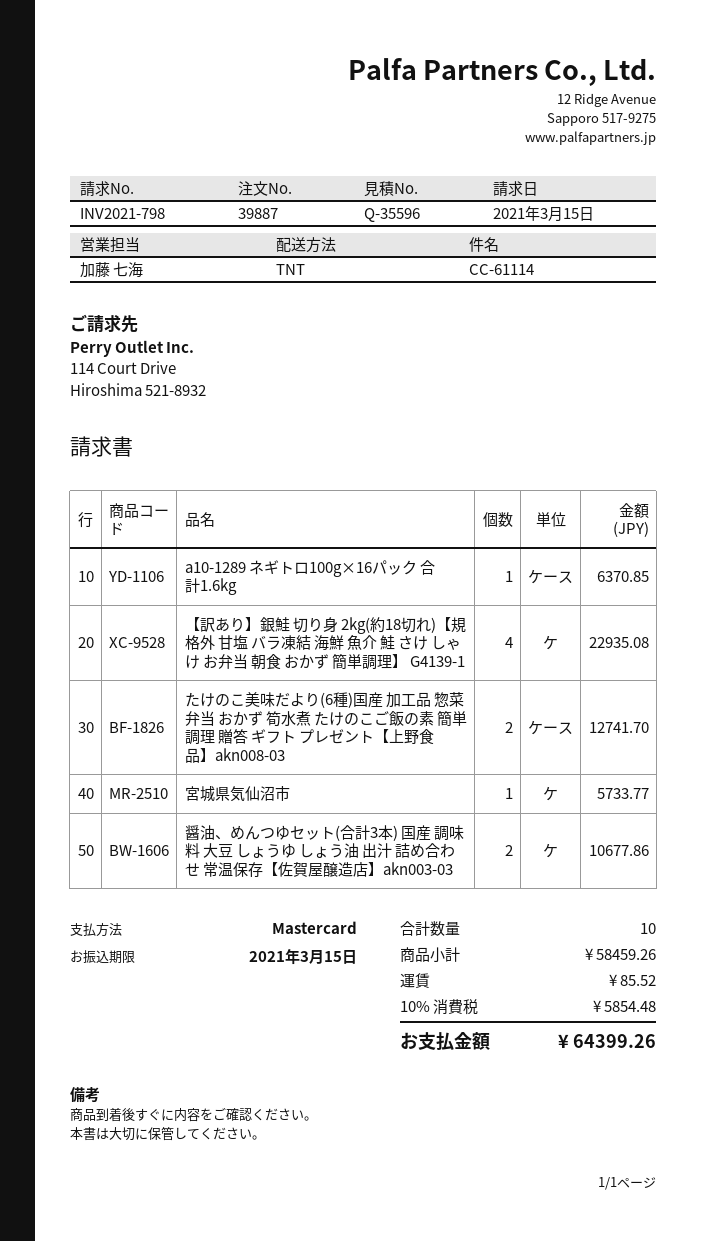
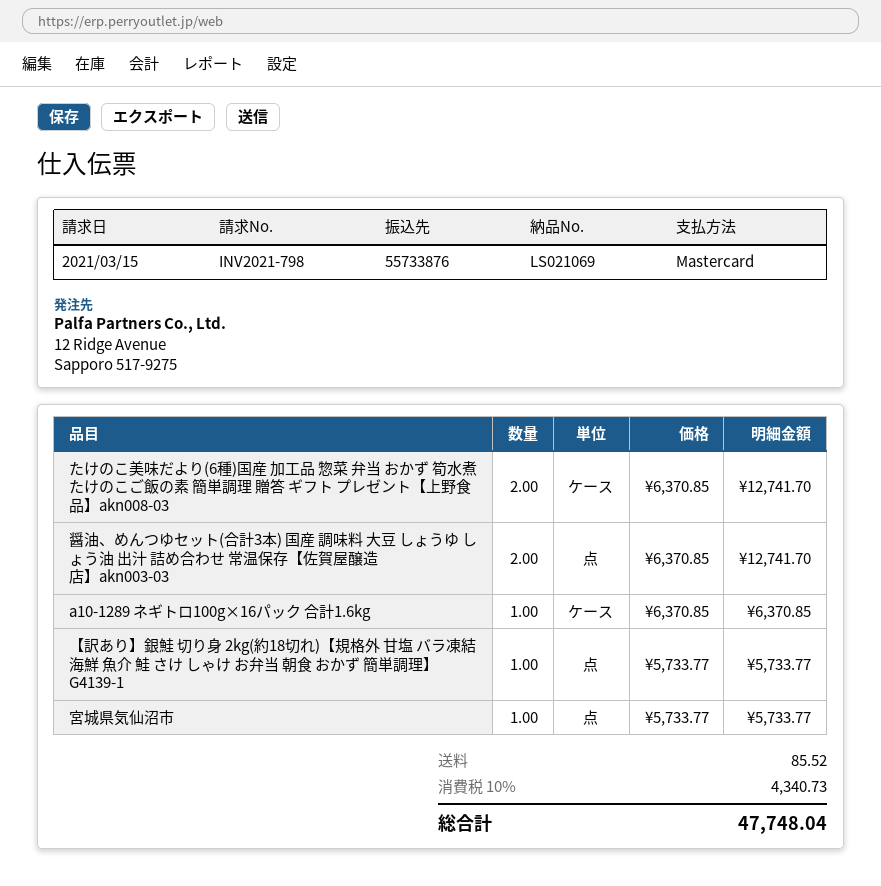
【訳あり】銀鮭 切り身 2kg(約18切れ)【規格外 甘塩 バラ凍結 海鮮 魚介 鮭 さけ しゃけ お弁当 朝食 おかず 簡単調理】 G4139-1: 4 for 22935.08 -> 1 for 5733.77
醤油、めんつゆセット(合計3本) 国産 調味料 大豆 しょうゆ しょう油 出汁 詰め合わせ 常温保存【佐賀屋醸造店】akn003-03: 2 for 10677.86 -> 2 for 12741.70
tax: 10% = 5854.48 -> 10% = 4340.73
total: 64399.26 -> 47748.04

